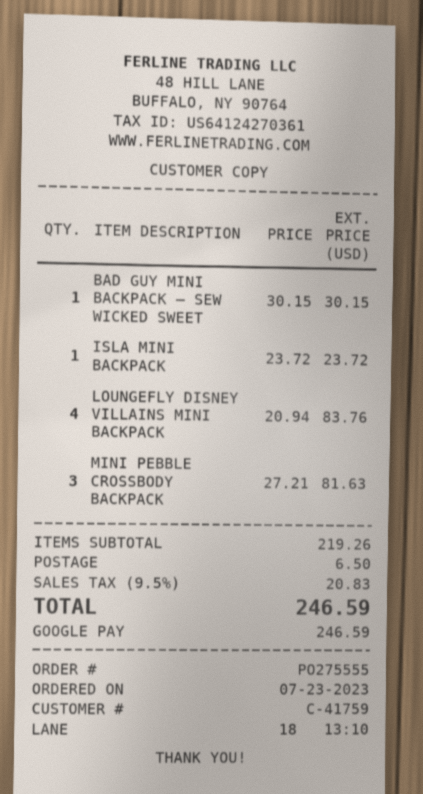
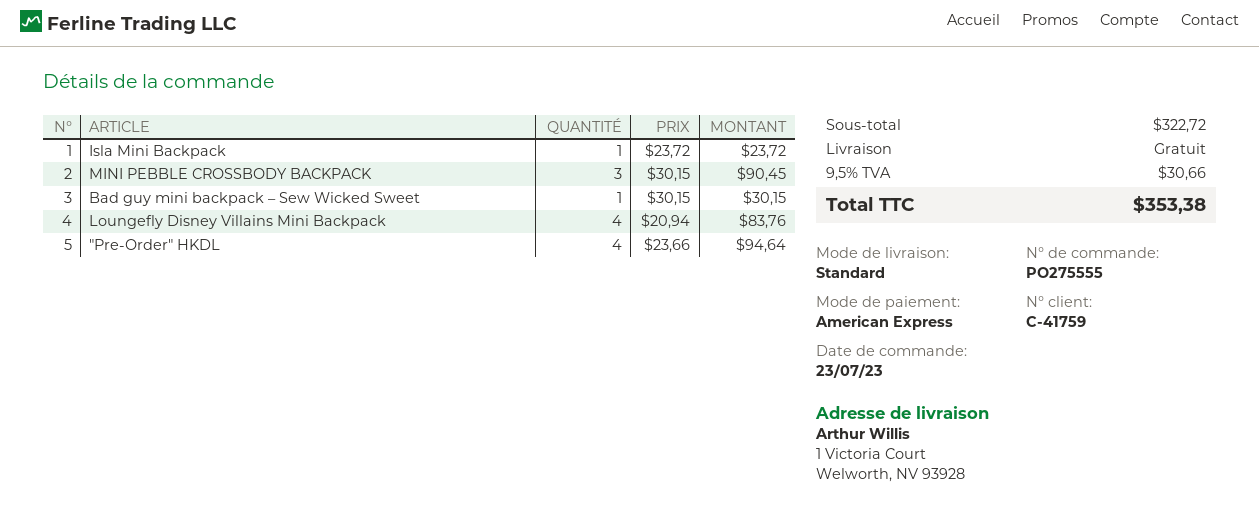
payment method: Google Pay -> American Express
MINI PEBBLE CROSSBODY BACKPACK: 3 x 27.21 = 81.63 -> 3 x 30.15 = 90.45
"Pre-Order" HKDL: none -> 4 x 23.66 = 94.64
subtotal: 219.26 -> 322.72
shipping: 6.50 -> 0.00
tax: 9.5% = 20.83 -> 9.5% = 30.66
total: 246.59 -> 353.38

